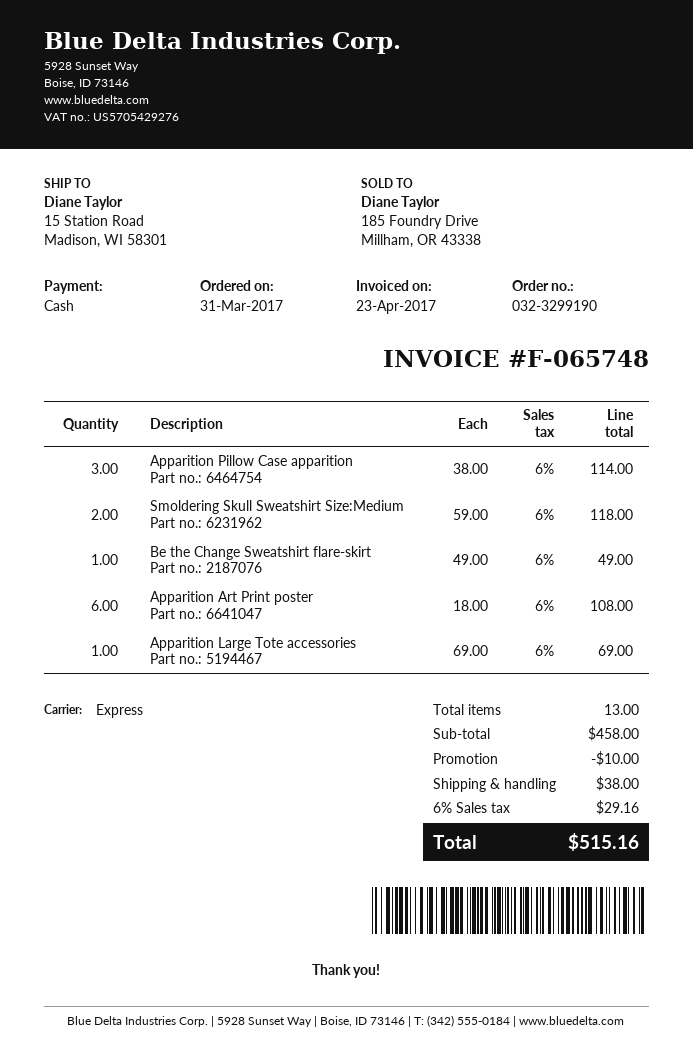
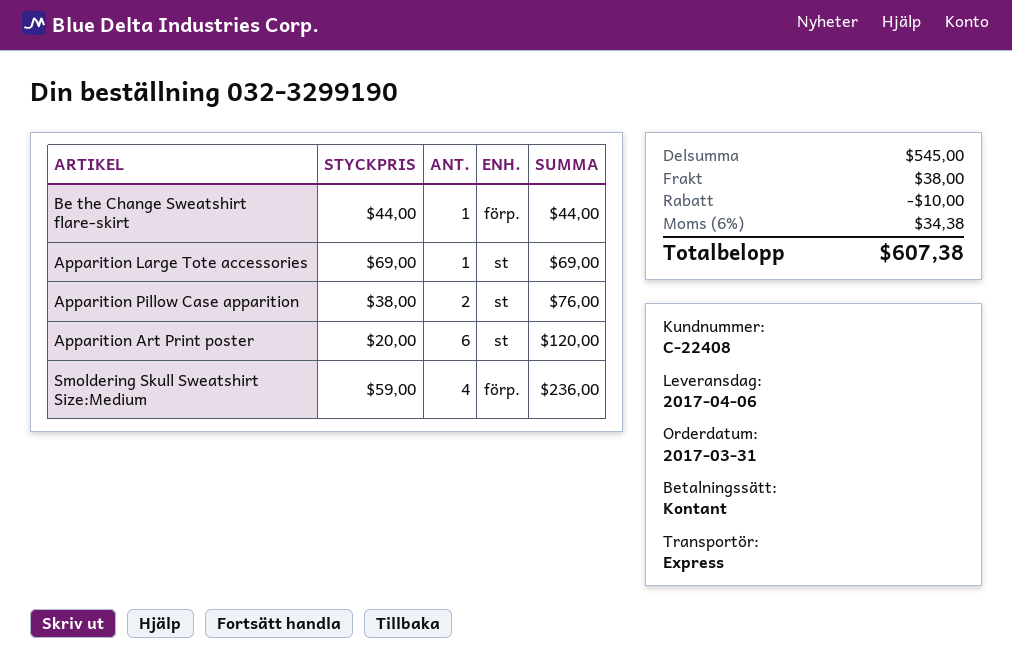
Apparition Pillow Case apparition: 3 x 38.00 = 114.00 -> 2 x 38.00 = 76.00
Smoldering Skull Sweatshirt Size:Medium: 2 x 59.00 = 118.00 -> 4 x 59.00 = 236.00
Be the Change Sweatshirt flare-skirt: 1 x 49.00 = 49.00 -> 1 x 44.00 = 44.00
Apparition Art Print poster: 6 x 18.00 = 108.00 -> 6 x 20.00 = 120.00
subtotal: 458.00 -> 545.00
tax: 6% = 29.16 -> 6% = 34.38
total: 515.16 -> 607.38

